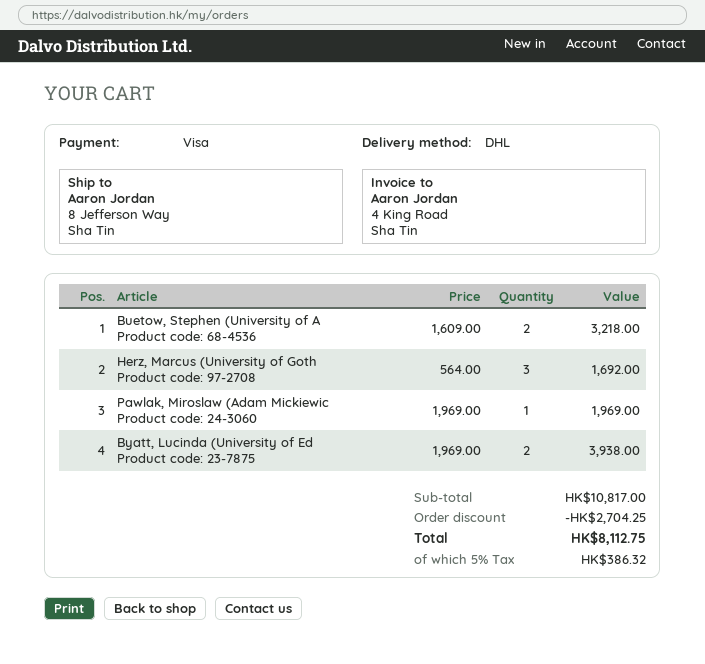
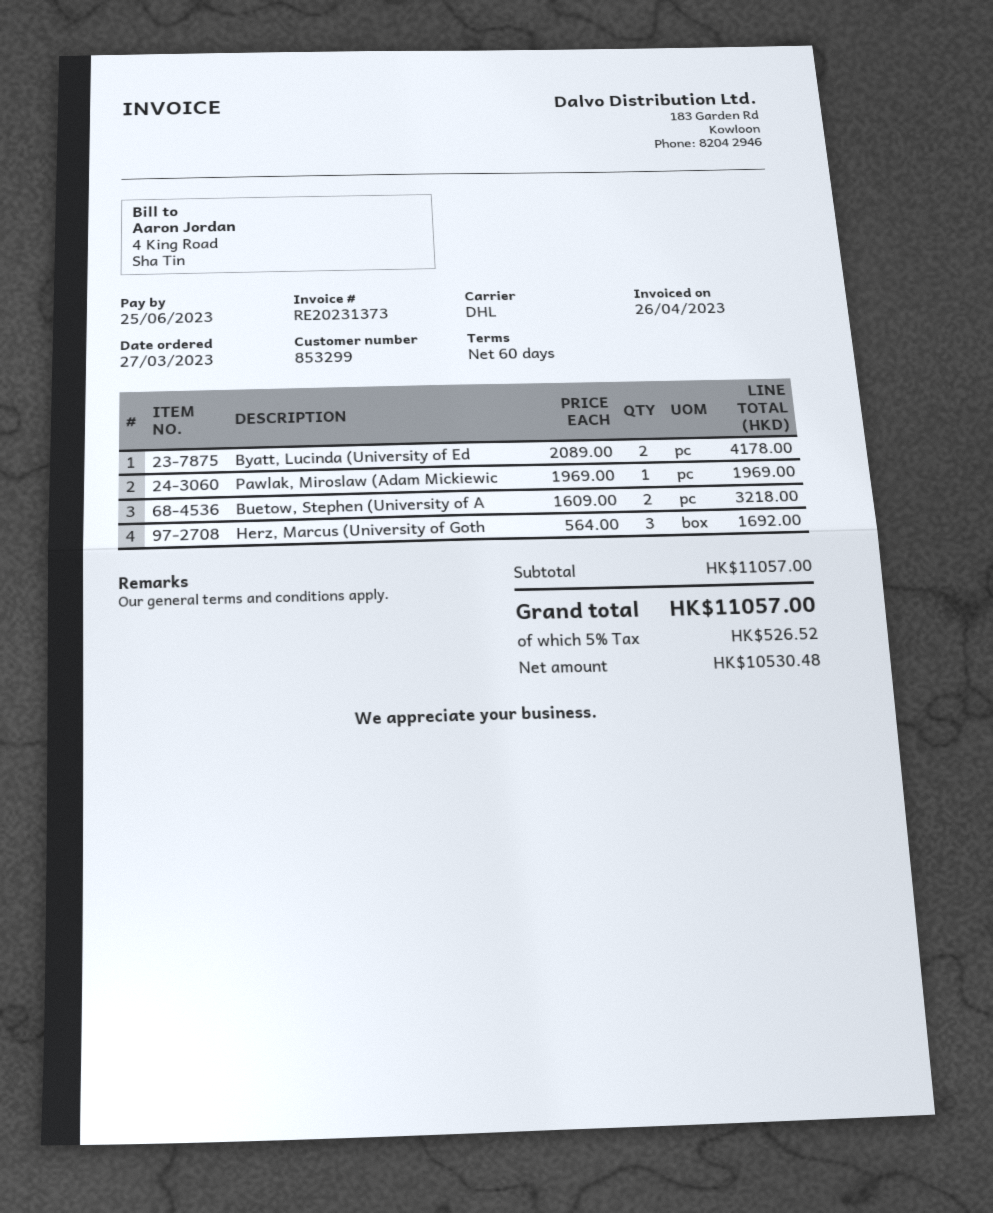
Byatt, Lucinda (University of Ed: 2 x 1969.00 = 3938.00 -> 2 x 2089.00 = 4178.00
subtotal: 10817.00 -> 11057.00
discount: 2704.25 -> none
tax: 5% = 386.32 -> 5% = 526.52
total: 8112.75 -> 11057.00

